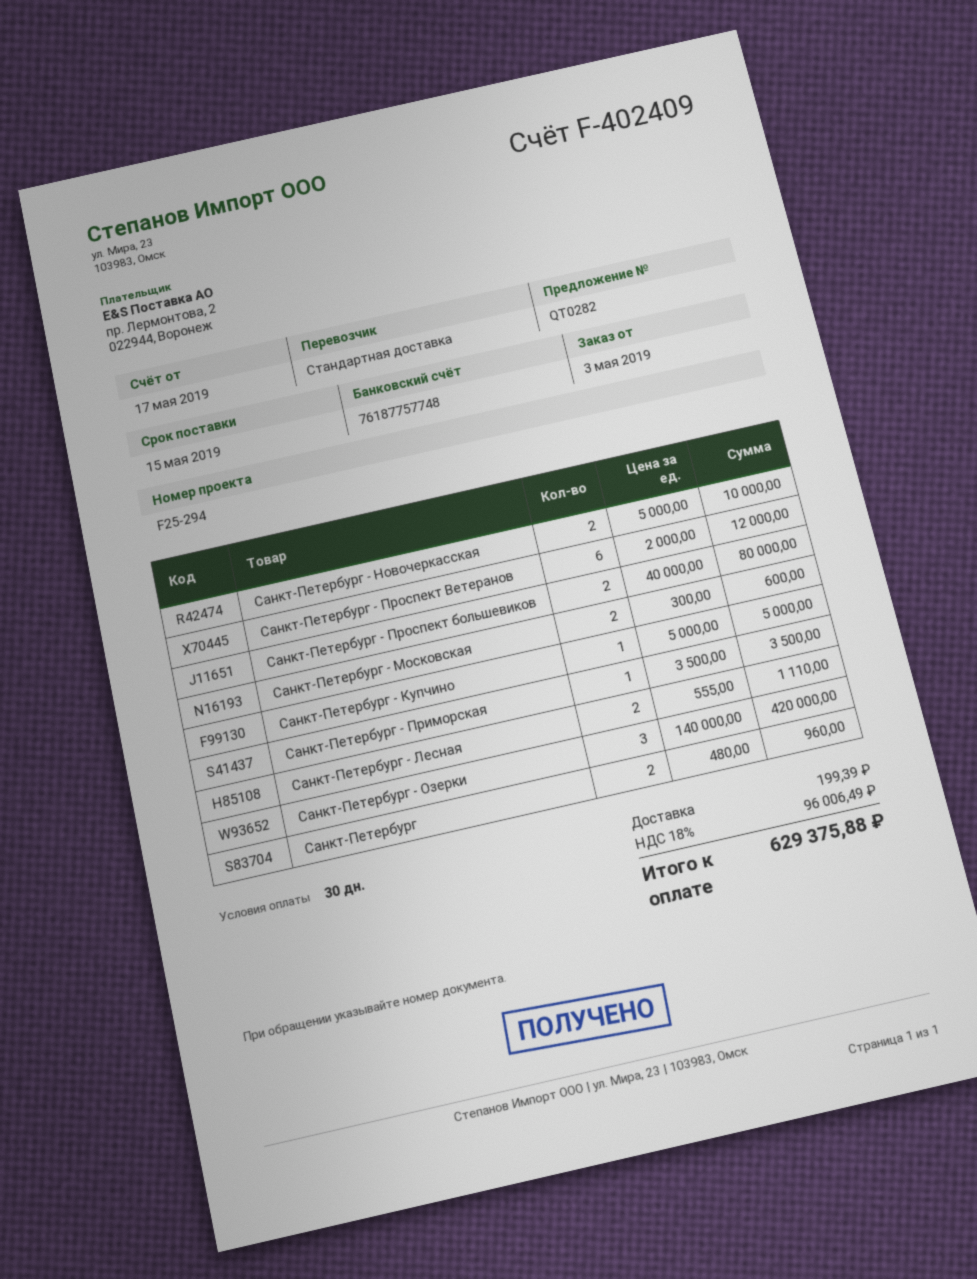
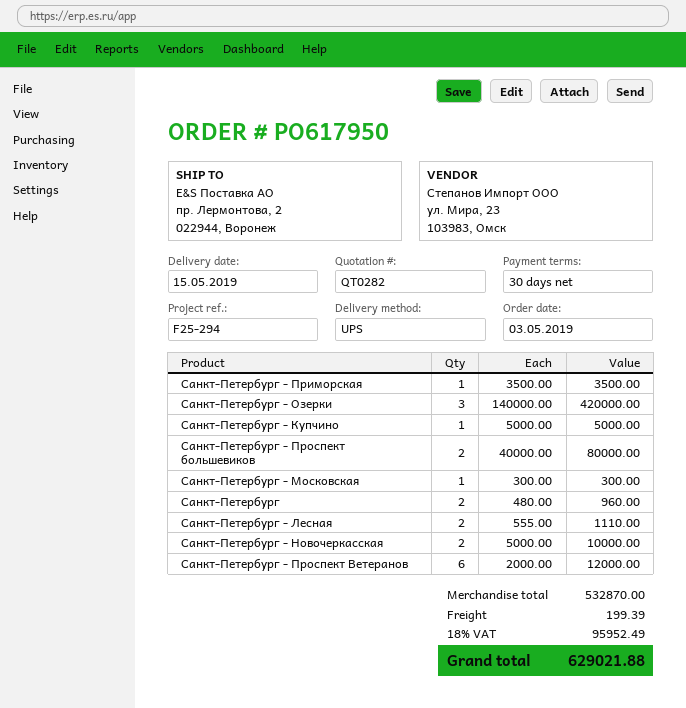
shipping method: standard -> UPS
Санкт-Петербург - Московская: 2 x 300.00 = 600.00 -> 1 x 300.00 = 300.00
tax: 18% = 96006.49 -> 18% = 95952.49
total: 629375.88 -> 629021.88

